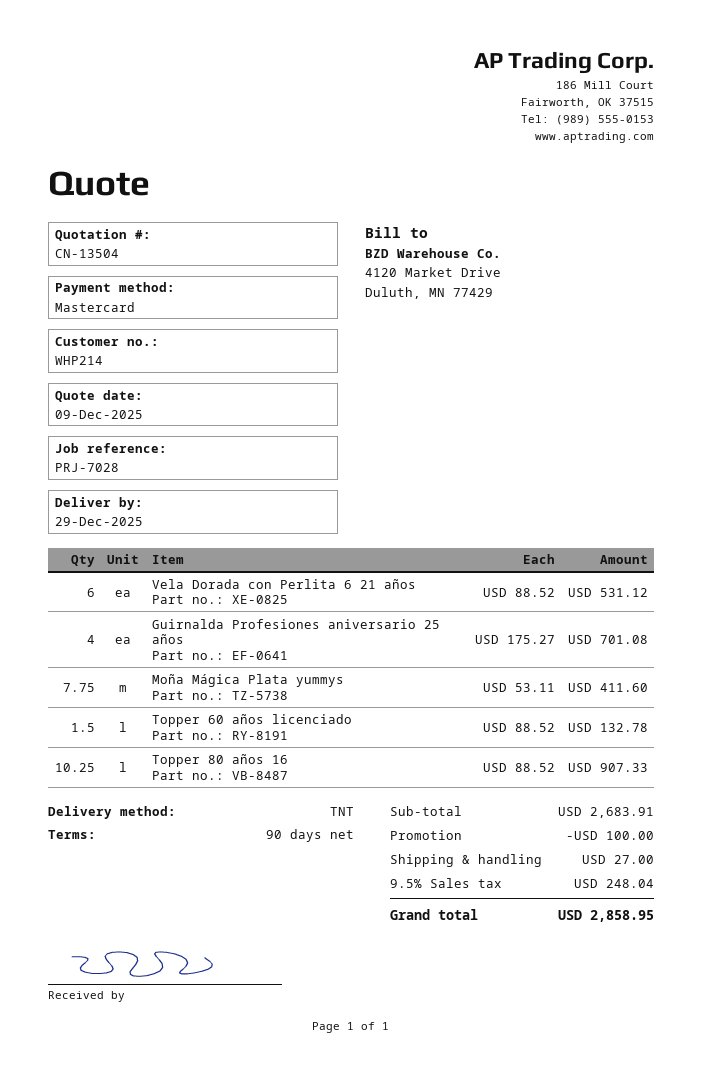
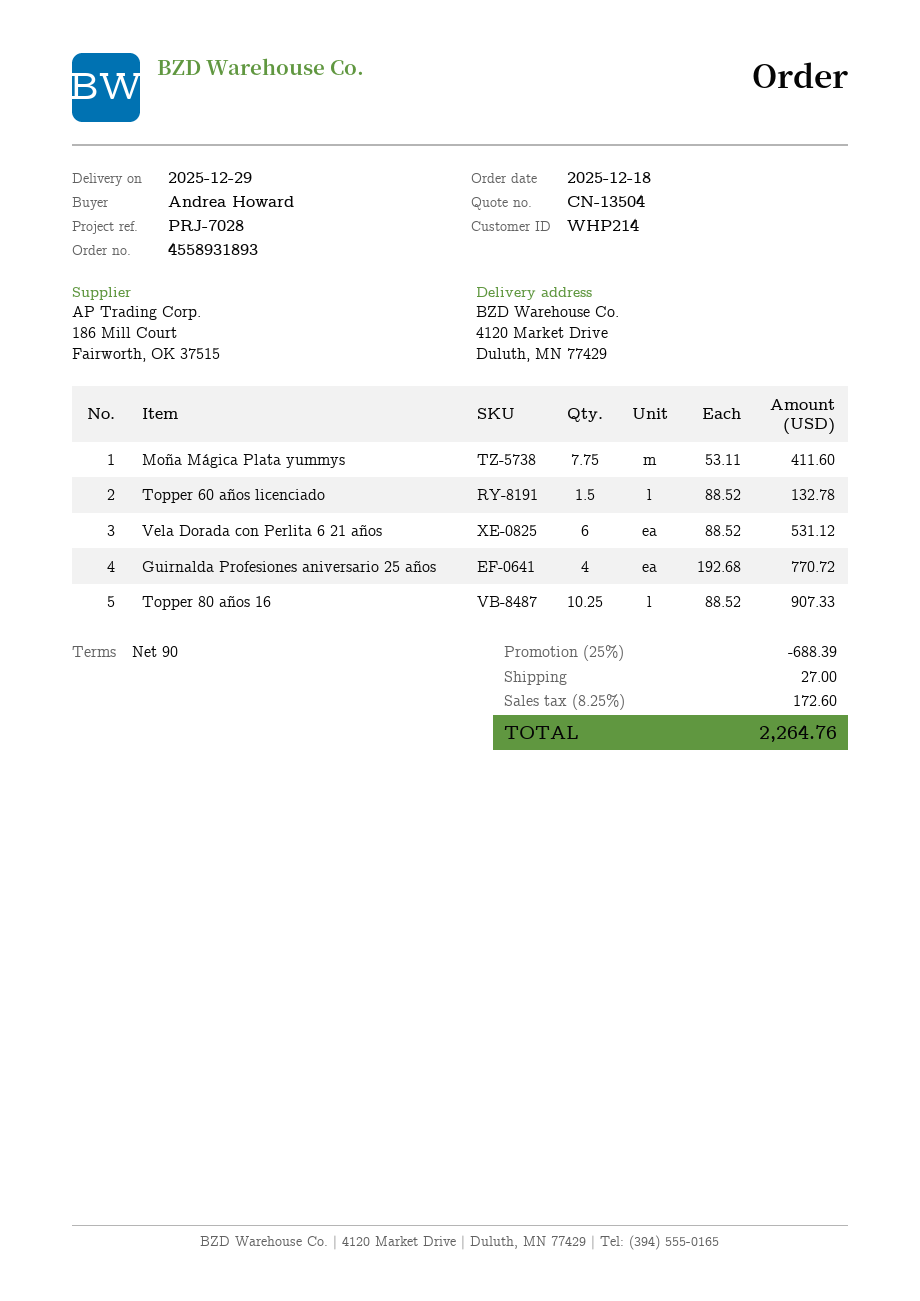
Guirnalda Profesiones aniversario 25 años: 4 x 175.27 = 701.08 -> 4 x 192.68 = 770.72
discount: 100.00 -> 688.39
tax: 9.5% = 248.04 -> 8.25% = 172.60
total: 2858.95 -> 2264.76

